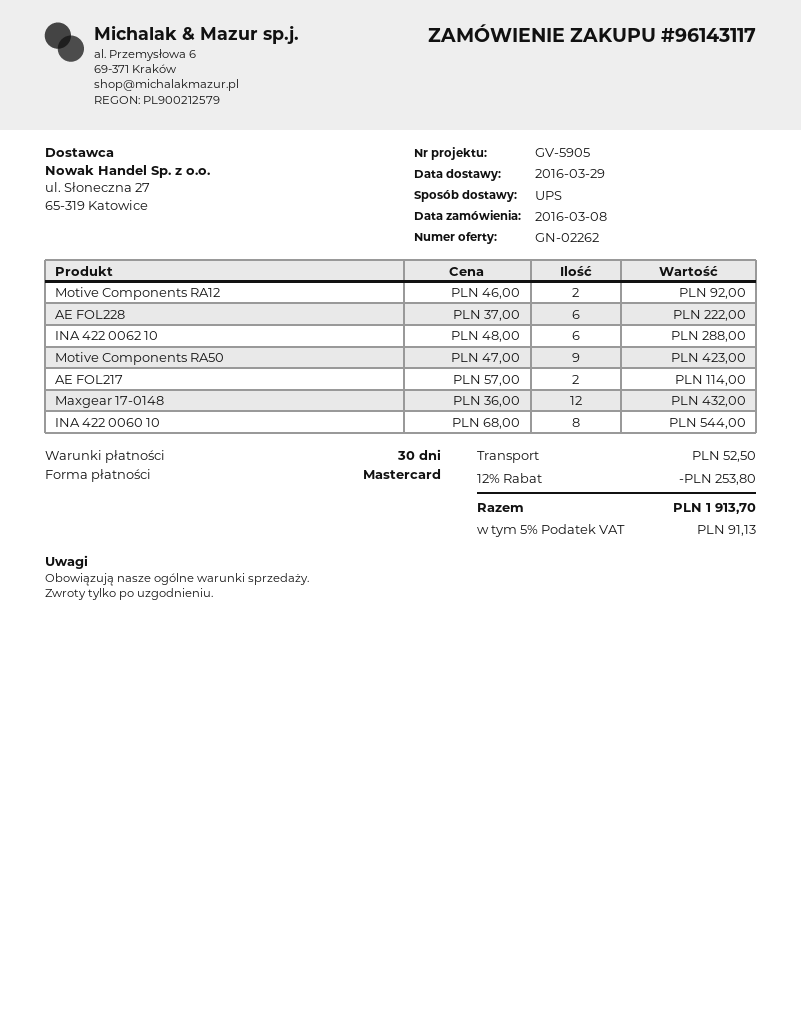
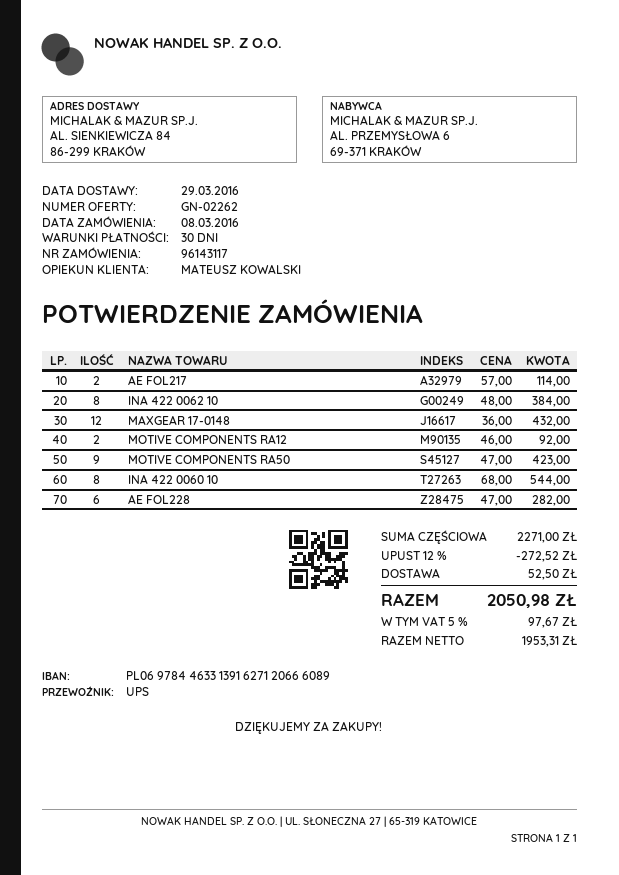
AE FOL228: 6 x 37.00 = 222.00 -> 6 x 47.00 = 282.00
INA 422 0062 10: 6 x 48.00 = 288.00 -> 8 x 48.00 = 384.00
discount: 12% = 253.80 -> 12% = 272.52
tax: 5% = 91.13 -> 5% = 97.67
total: 1913.70 -> 2050.98

